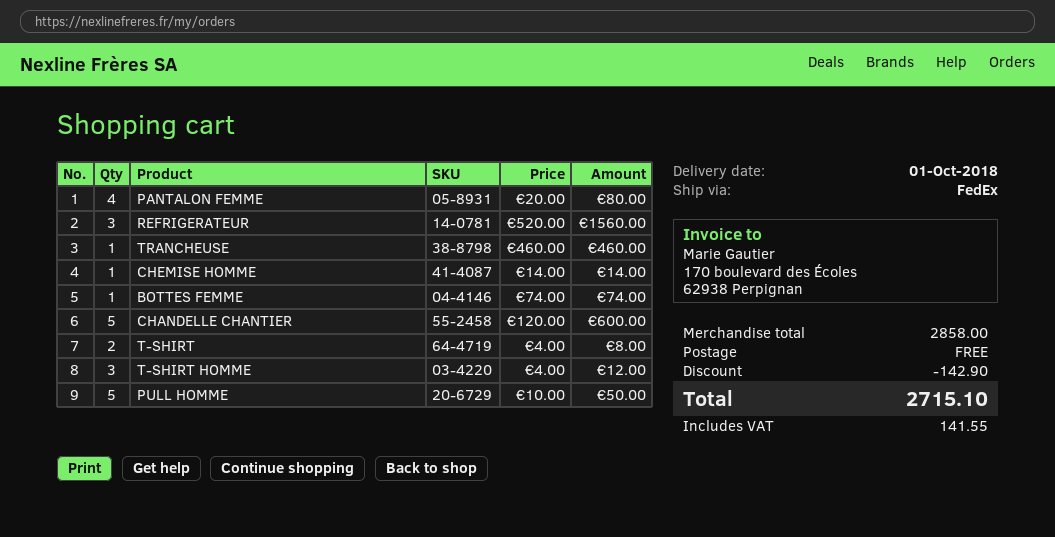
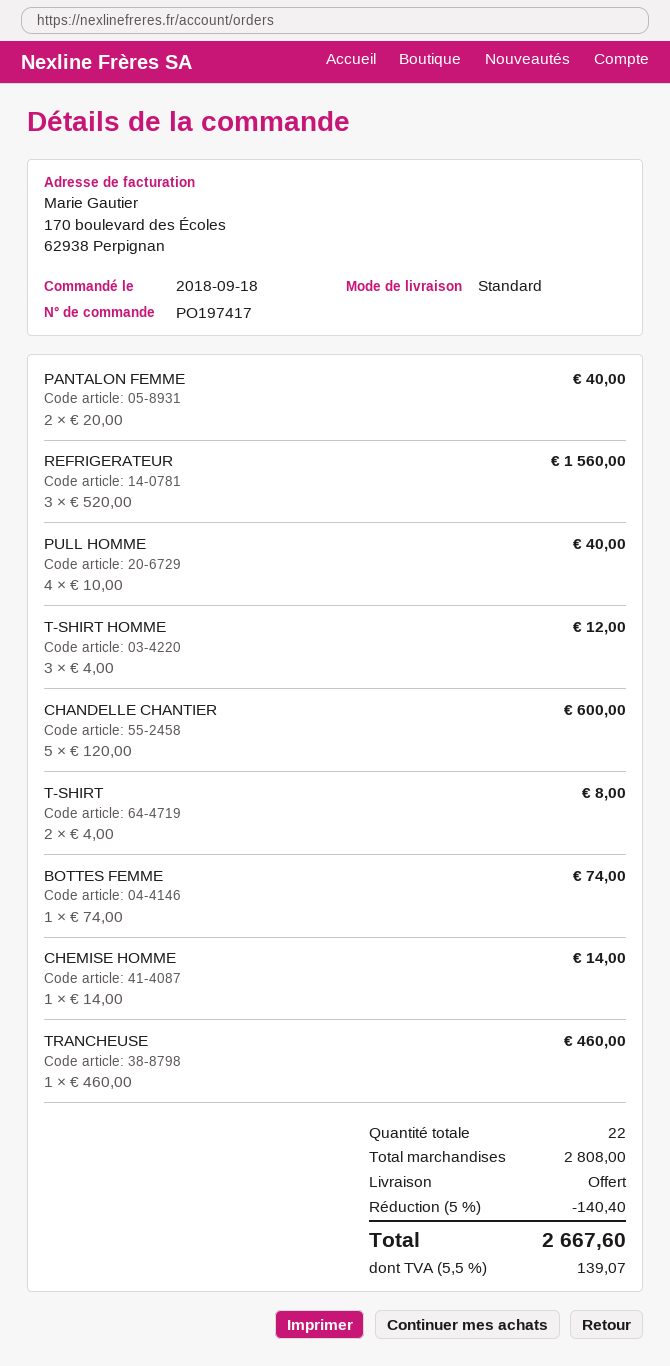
shipping method: FedEx -> standard
PANTALON FEMME: 4 x 20.00 = 80.00 -> 2 x 20.00 = 40.00
PULL HOMME: 5 x 10.00 = 50.00 -> 4 x 10.00 = 40.00
subtotal: 2858.00 -> 2808.00
discount: 142.90 -> 140.40
tax: 141.55 -> 139.07
total: 2715.10 -> 2667.60

